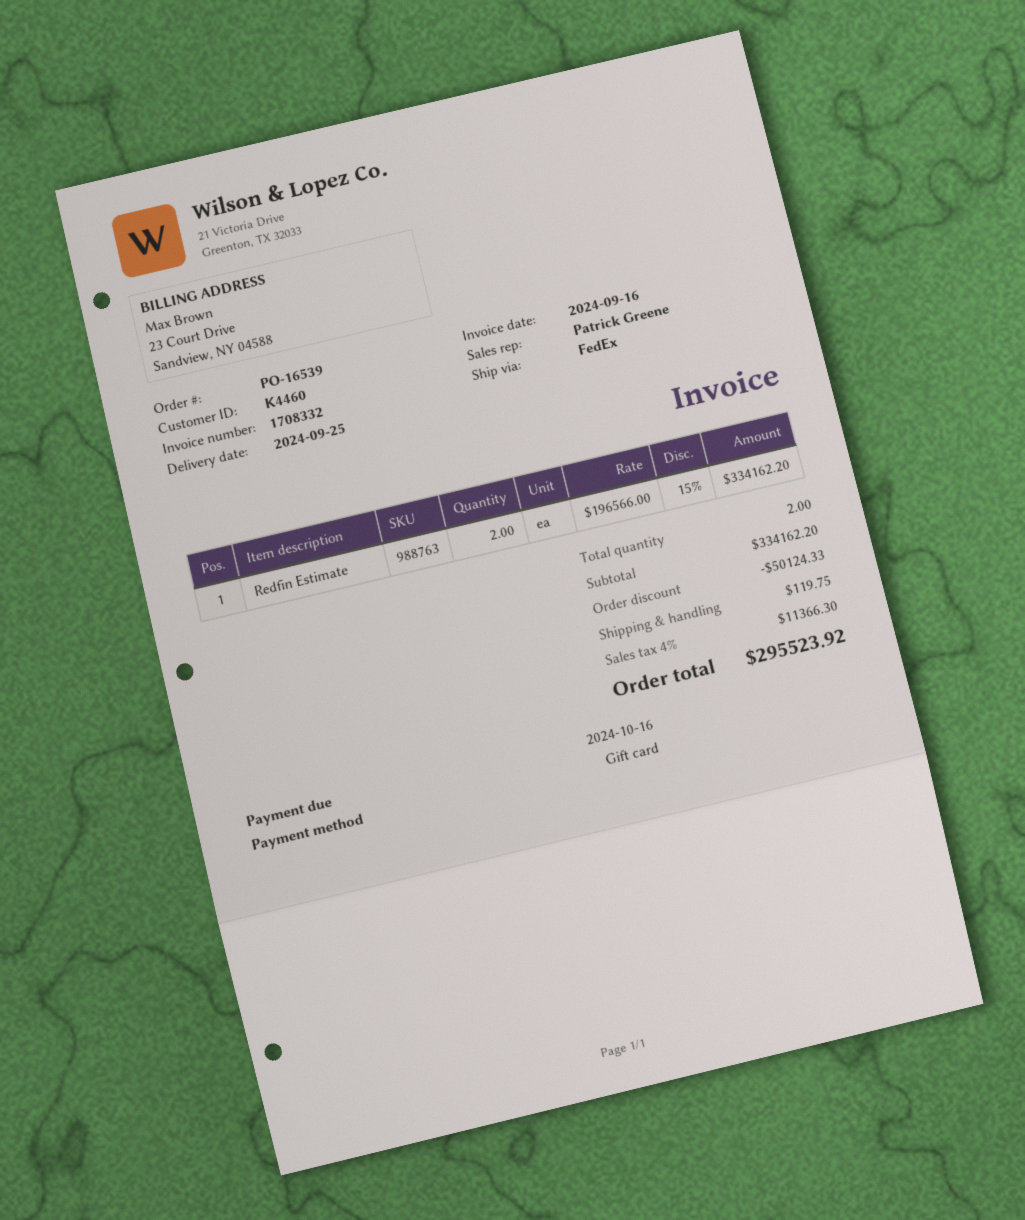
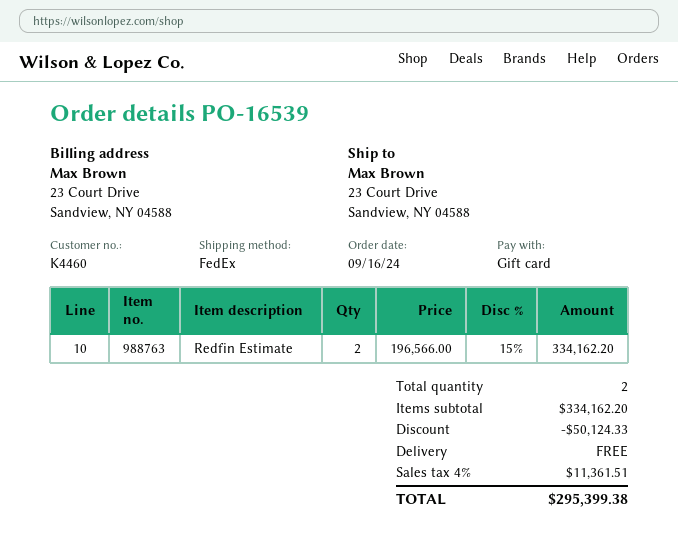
shipping: 119.75 -> 0.00
tax: 4% = 11366.30 -> 4% = 11361.51
total: 295523.92 -> 295399.38

